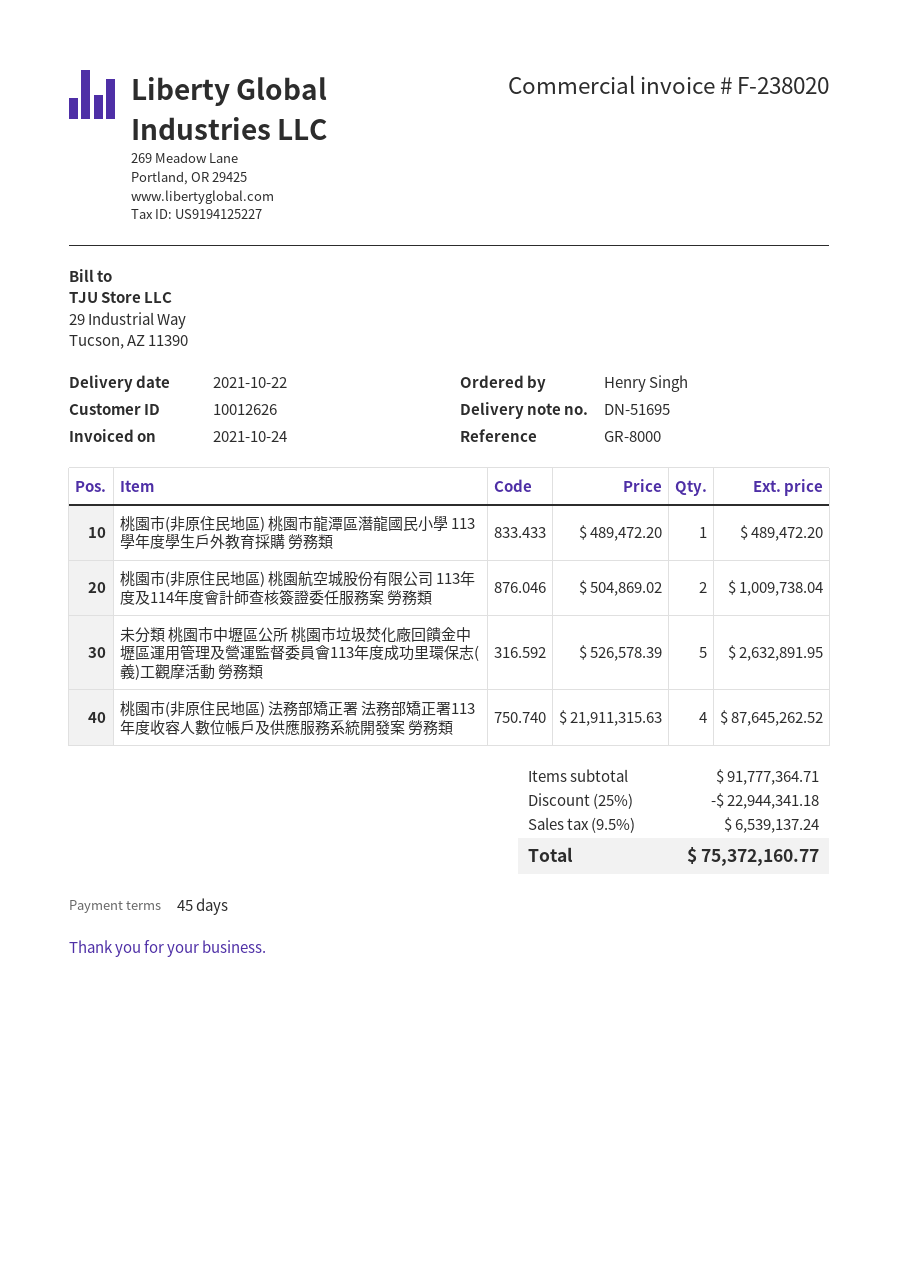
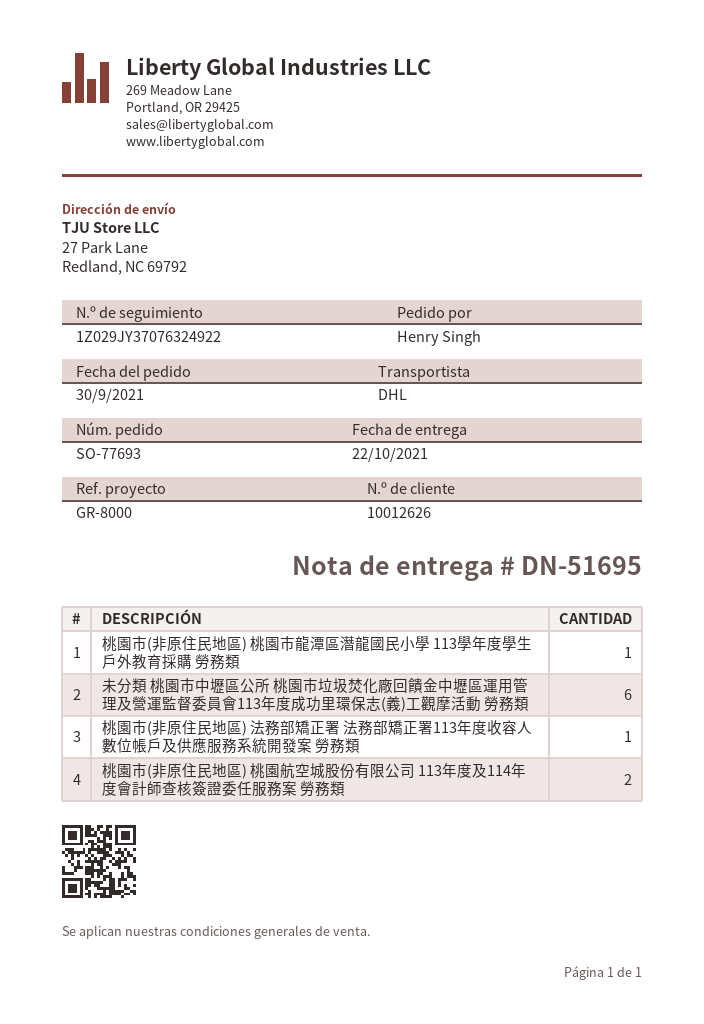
未分類 桃園市中壢區公所 桃園市垃圾焚化廠回饋金中壢區運用管理及營運監督委員會113年度成功里環保志(義)工觀摩活動 勞務類: 5 -> 6
桃園市(非原住民地區) 法務部矯正署 法務部矯正署113年度收容人數位帳戶及供應服務系統開發案 勞務類: 4 -> 1

